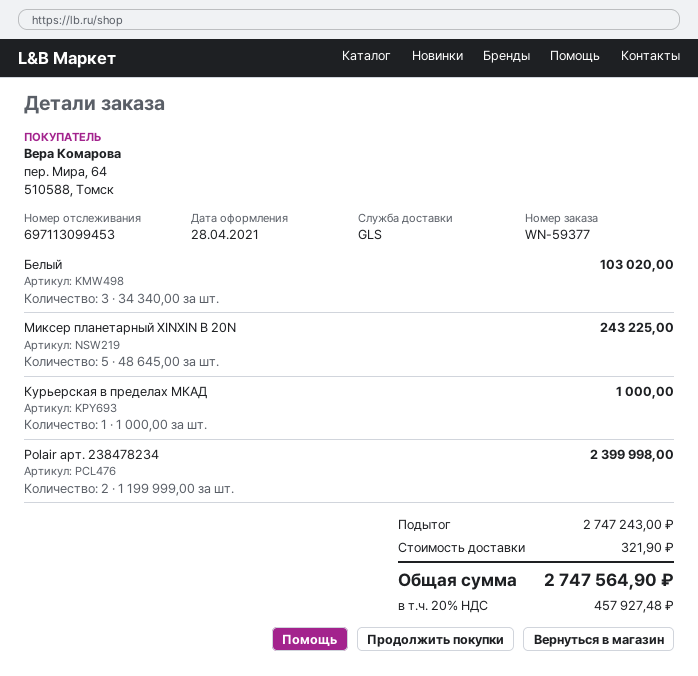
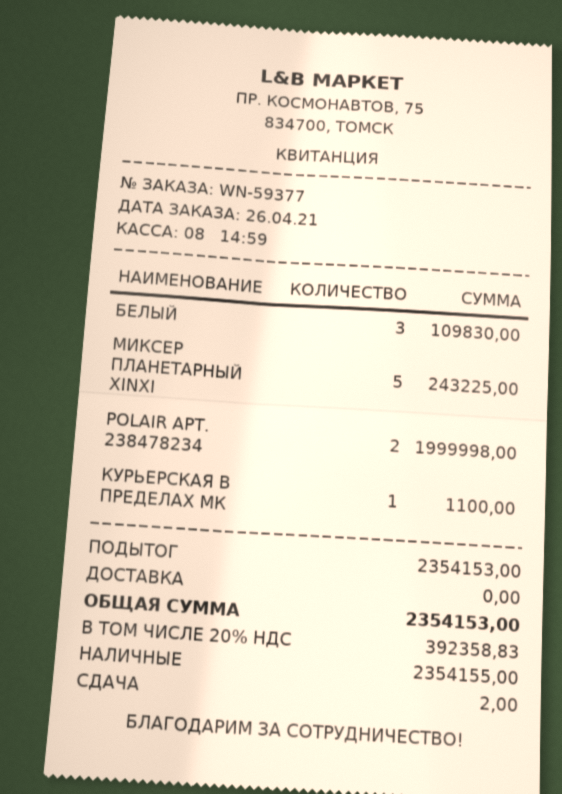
order date: 2021-04-28 -> 2021-04-26
Белый: 3 for 103020.00 -> 3 for 109830.00
Курьерская в пределах МКАД: 1 for 1000.00 -> 1 for 1100.00
Polair арт. 238478234: 2 for 2399998.00 -> 2 for 1999998.00
subtotal: 2747243.00 -> 2354153.00
shipping: 321.90 -> 0.00
tax: 20% = 457927.48 -> 20% = 392358.83
total: 2747564.90 -> 2354153.00

